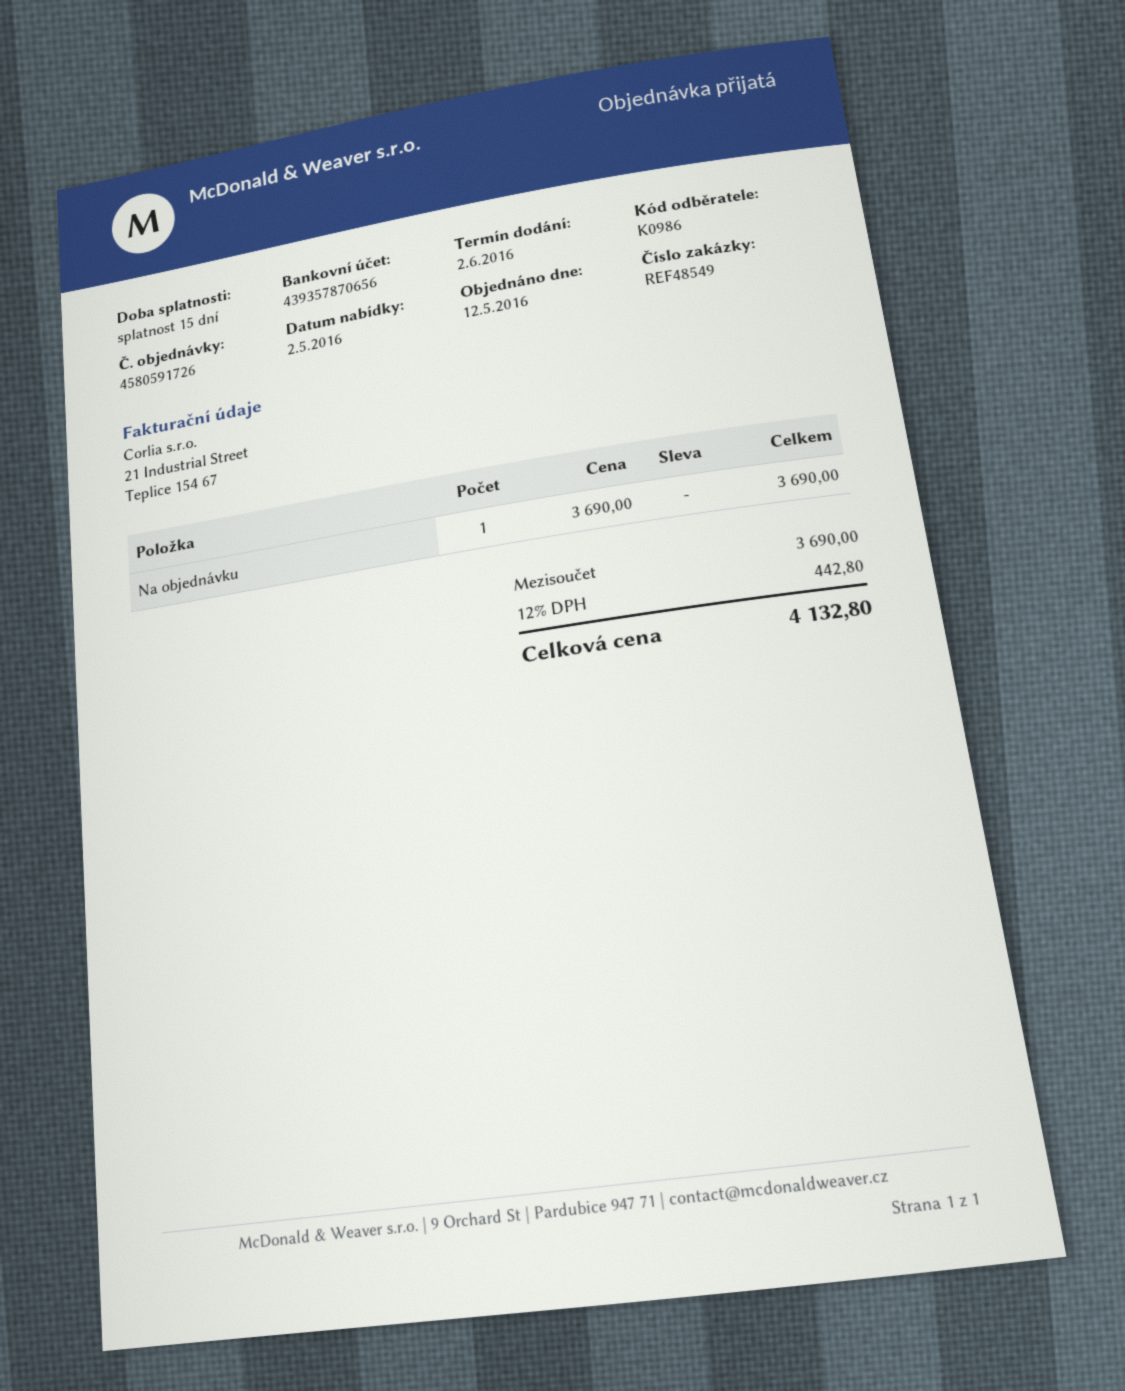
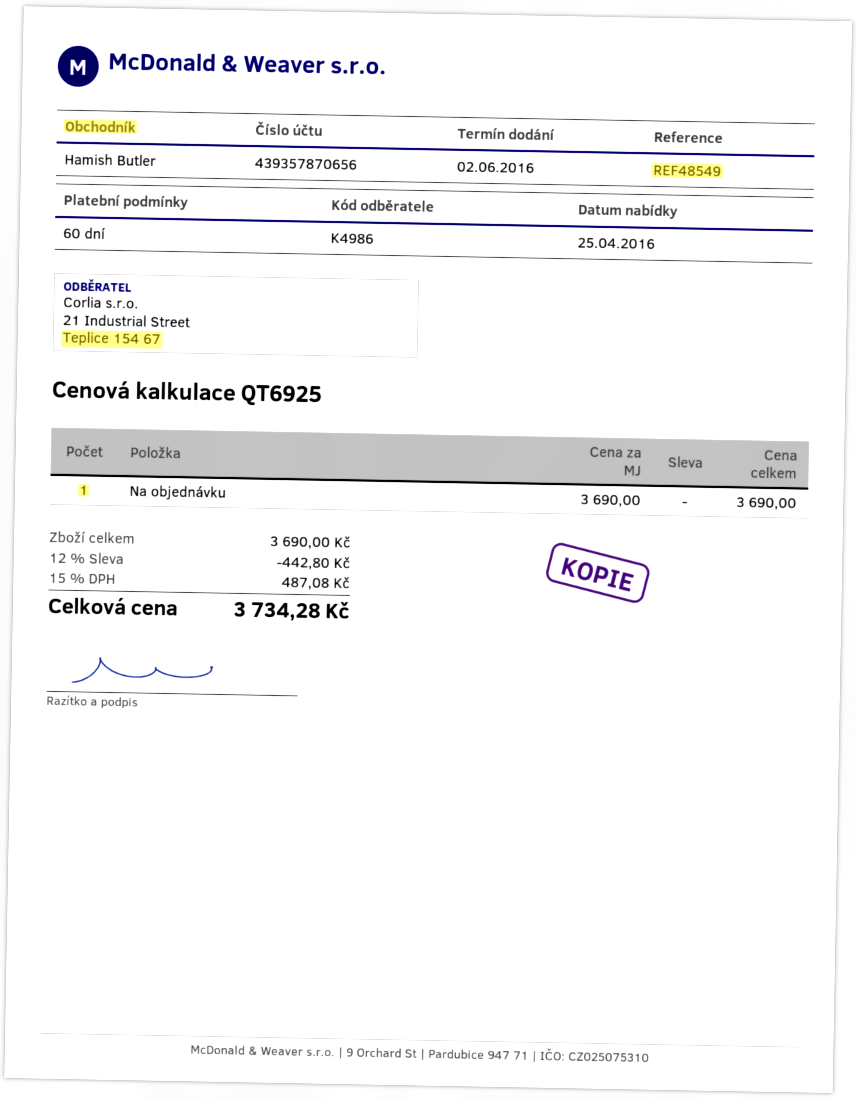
quote date: 2016-05-02 -> 2016-04-25
payment terms: 15 days -> 60 days
customer number: K0986 -> K4986
discount: none -> 12% = 442.80
tax: 12% = 442.80 -> 15% = 487.08
total: 4132.80 -> 3734.28

